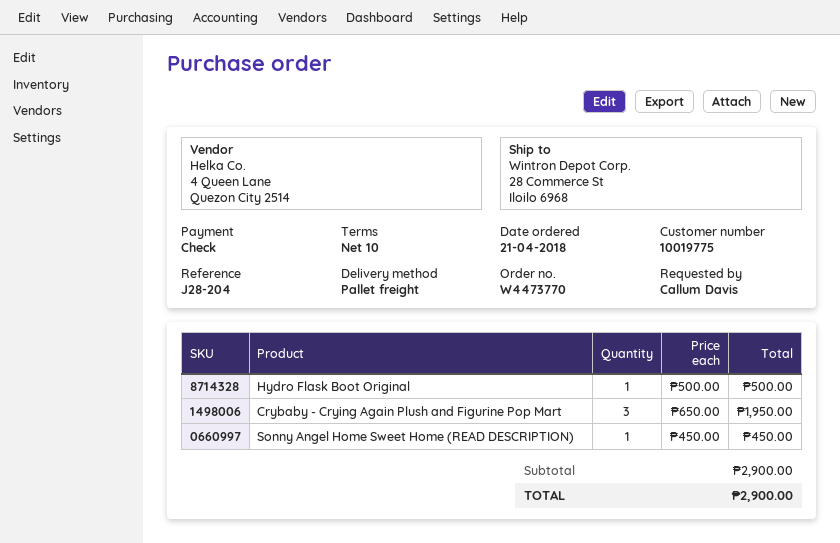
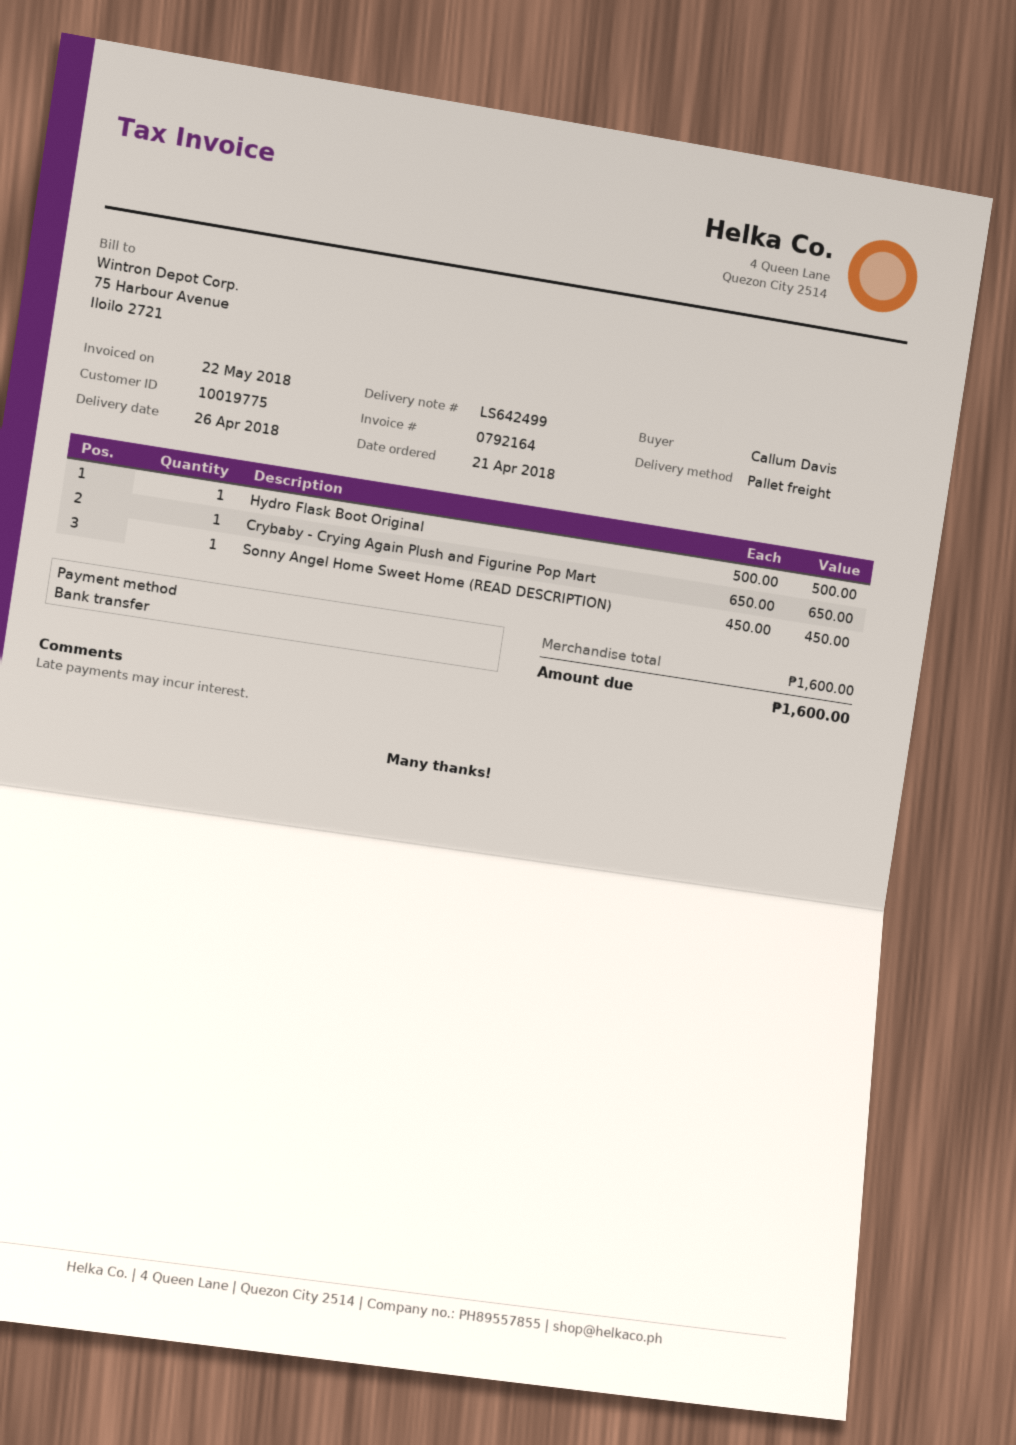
payment method: cheque -> bank transfer
Crybaby - Crying Again Plush and Figurine Pop Mart: 3 x 650.00 = 1950.00 -> 1 x 650.00 = 650.00
subtotal: 2900.00 -> 1600.00
total: 2900.00 -> 1600.00

